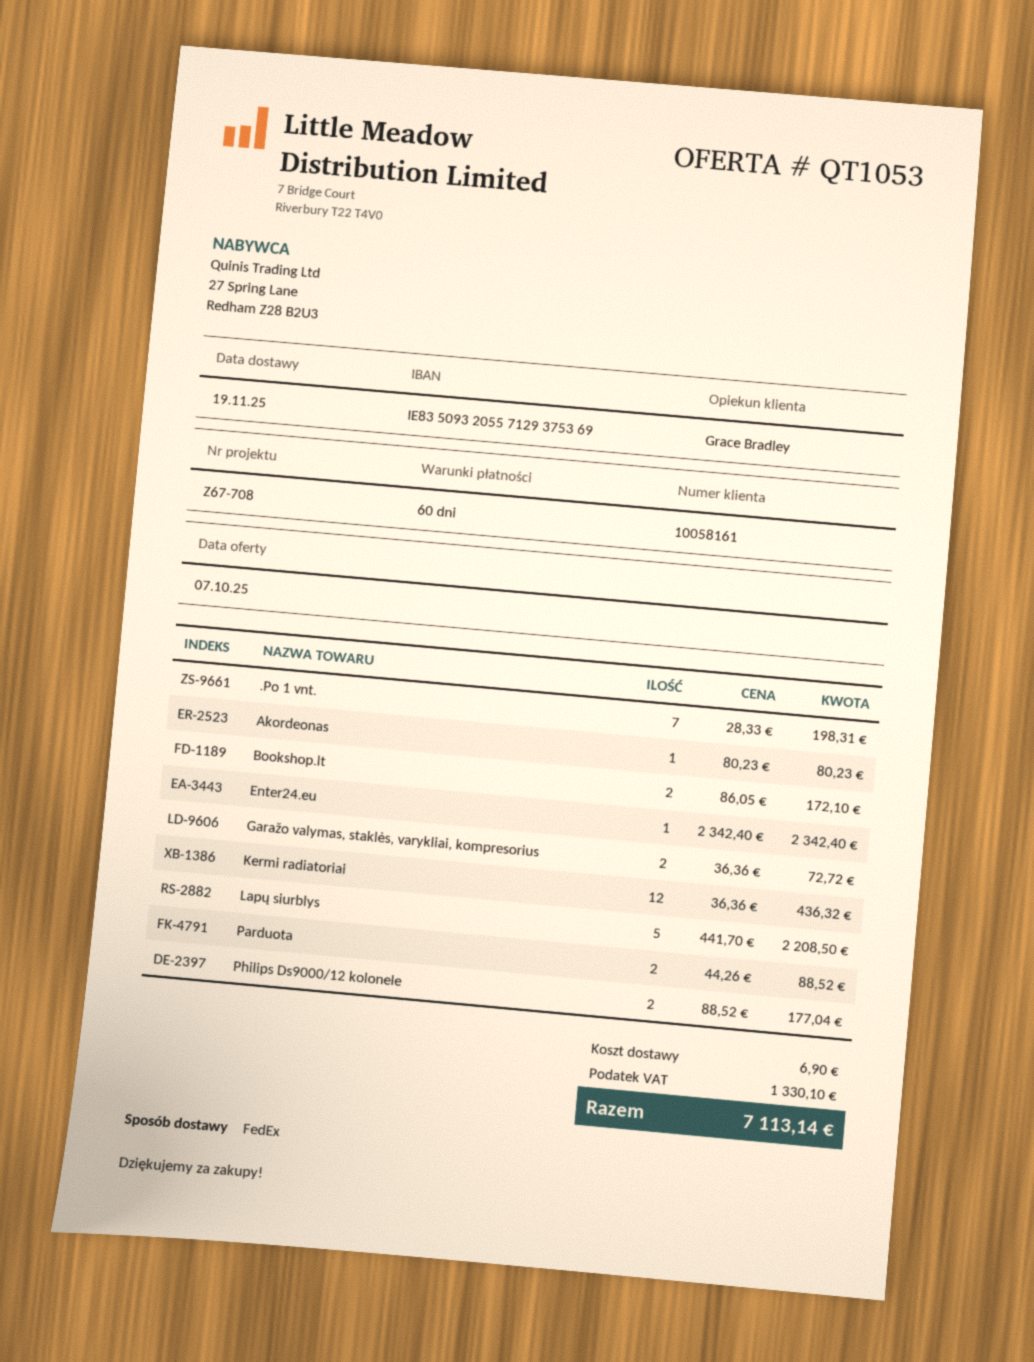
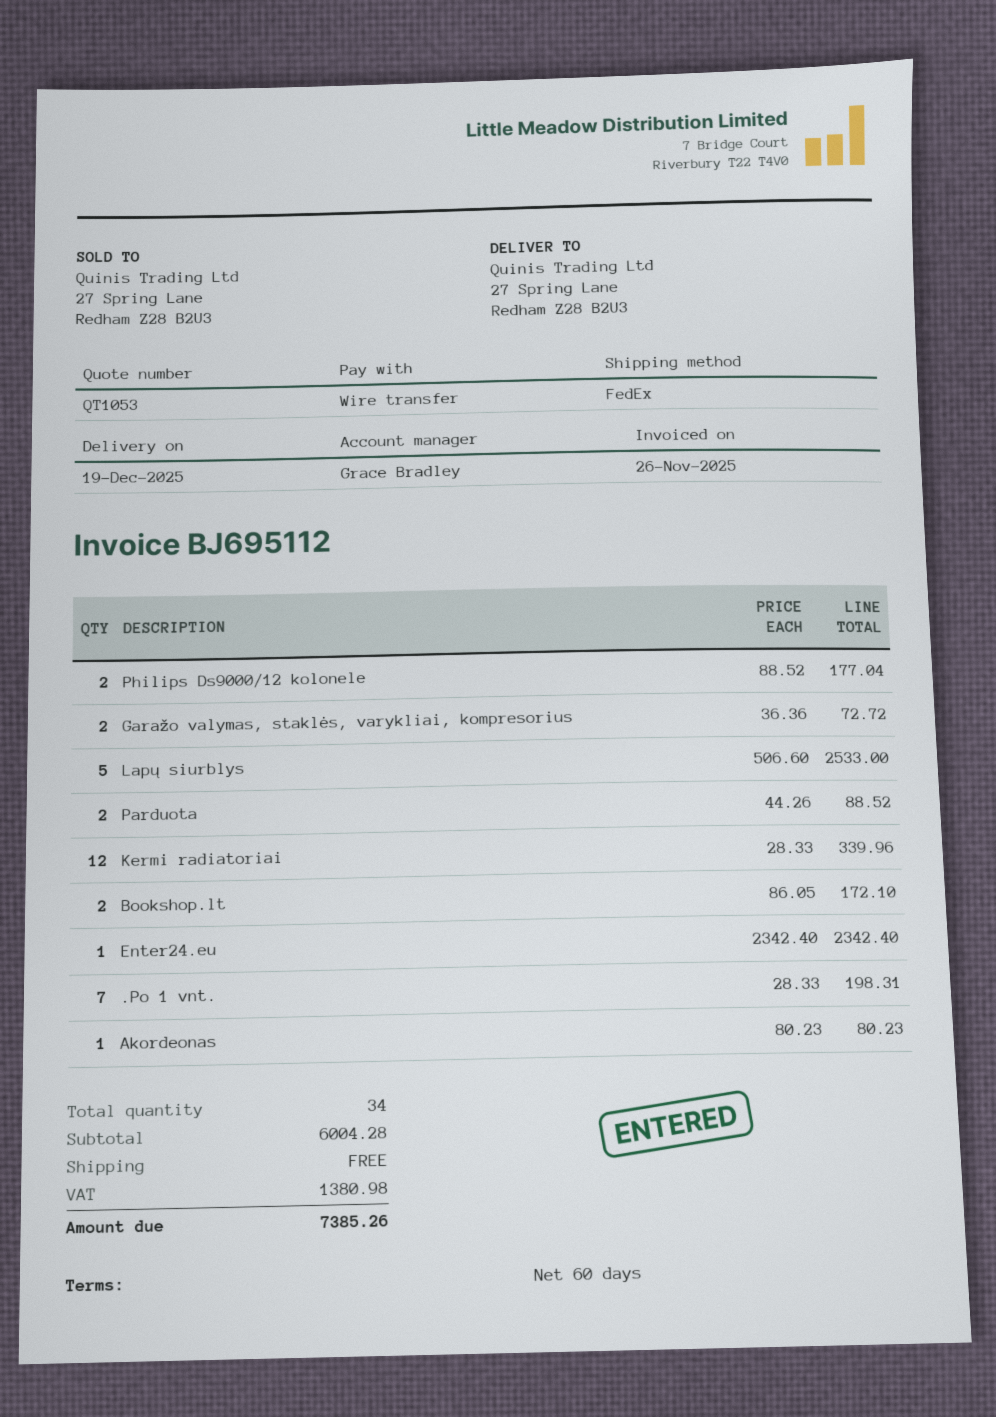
delivery date: 2025-11-19 -> 2025-12-19
Kermi radiatoriai: 12 x 36.36 = 436.32 -> 12 x 28.33 = 339.96
Lapų siurblys: 5 x 441.70 = 2208.50 -> 5 x 506.60 = 2533.00
shipping: 6.90 -> 0.00
tax: 1330.10 -> 1380.98
total: 7113.14 -> 7385.26

